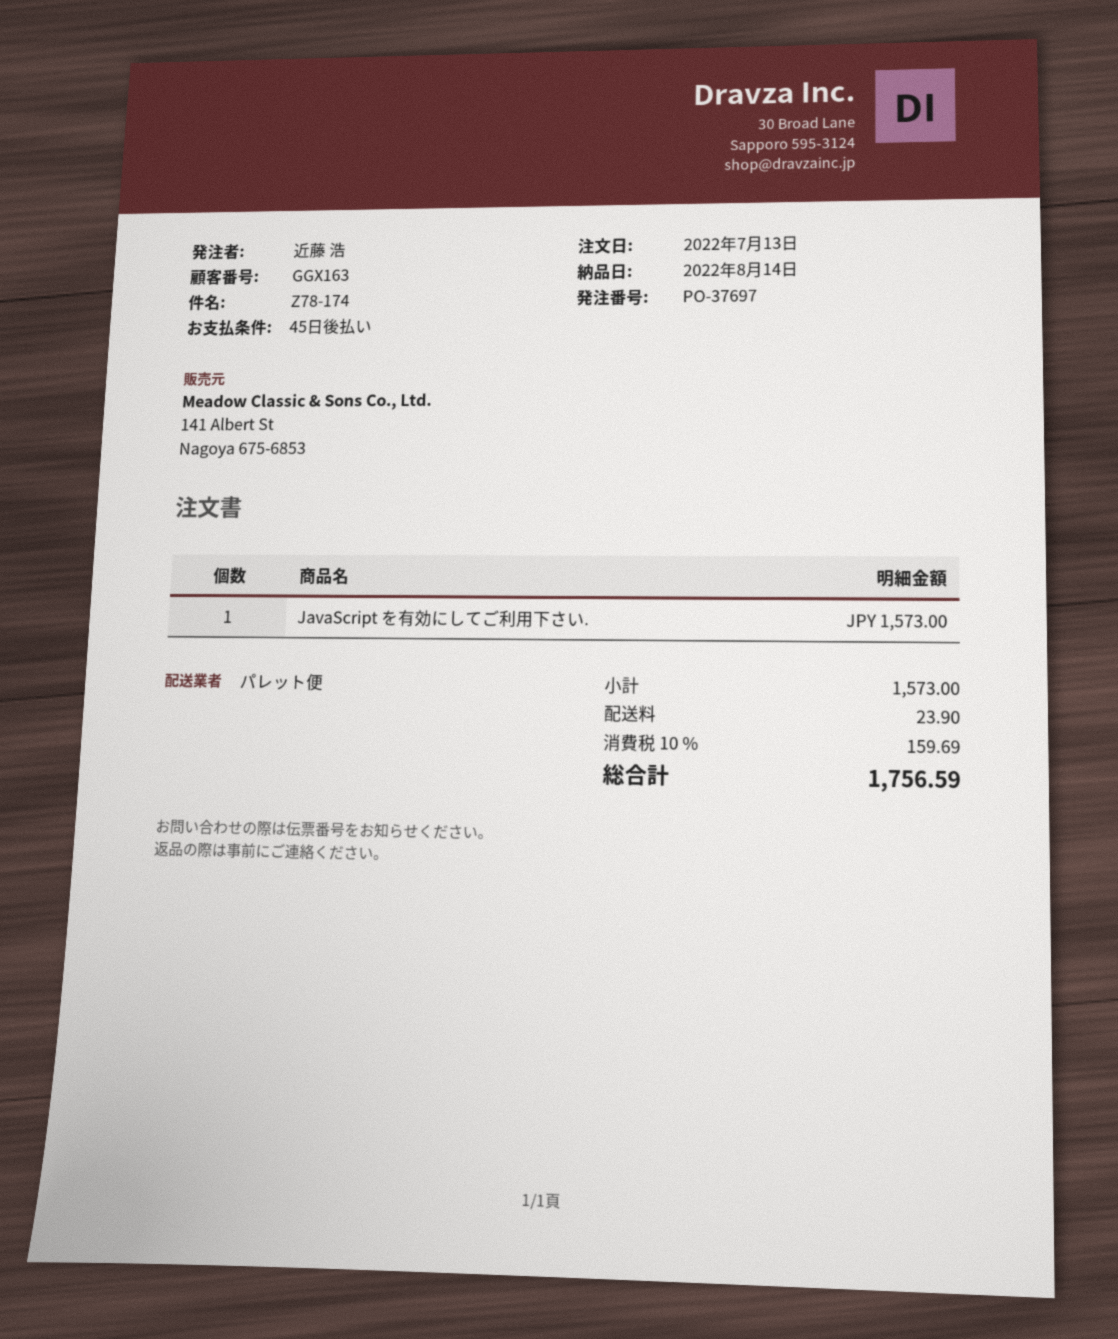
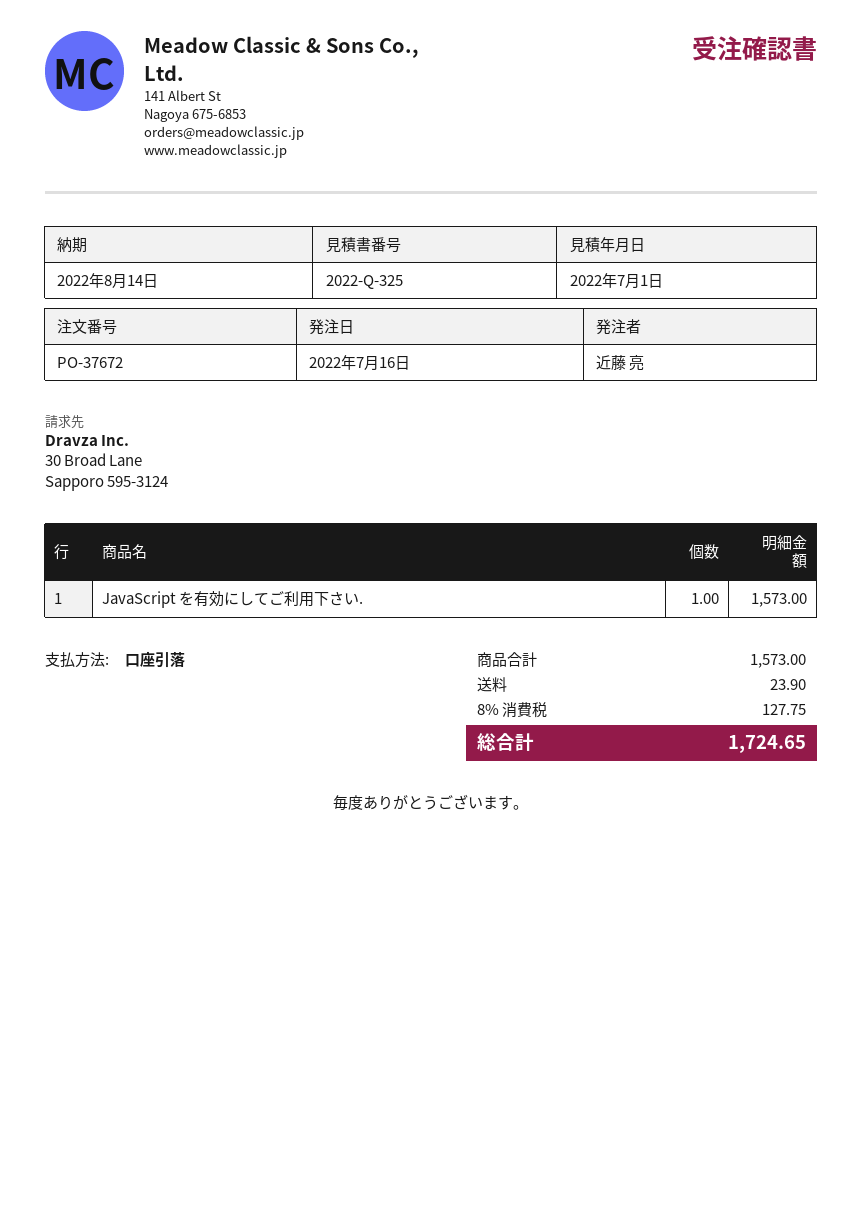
order number: PO-37697 -> PO-37672
order date: 2022-07-13 -> 2022-07-16
ordered by: 近藤 浩 -> 近藤 亮
tax: 10% = 159.69 -> 8% = 127.75
total: 1756.59 -> 1724.65

